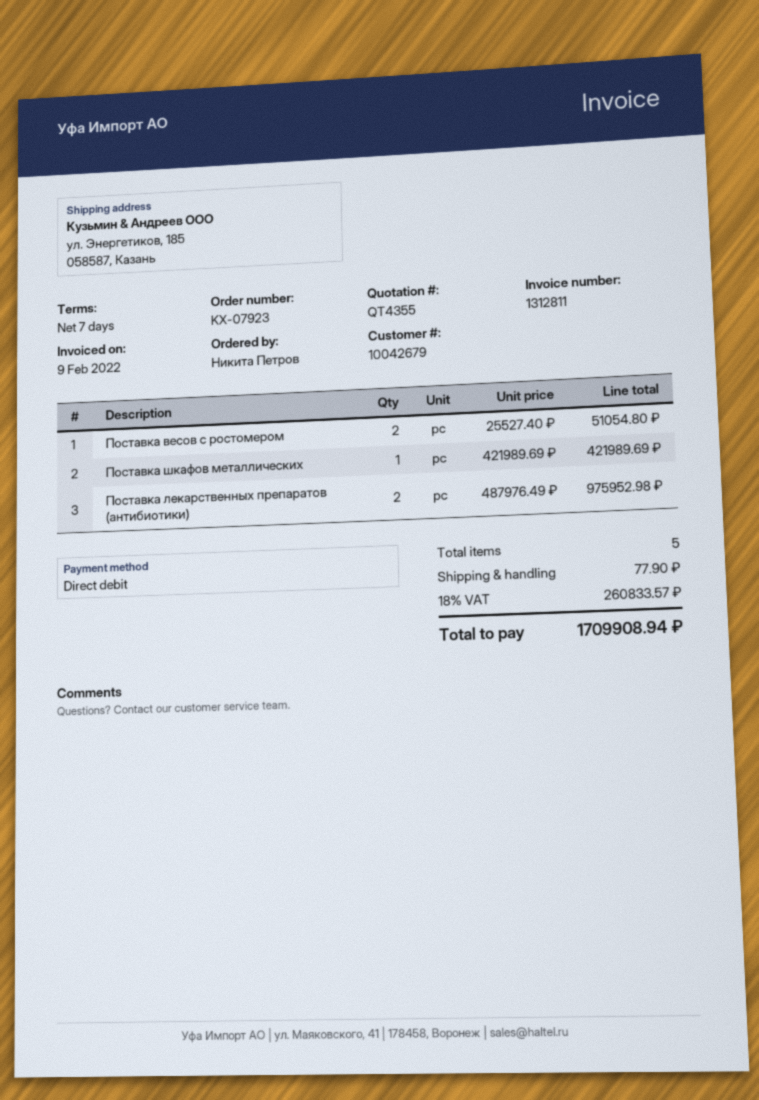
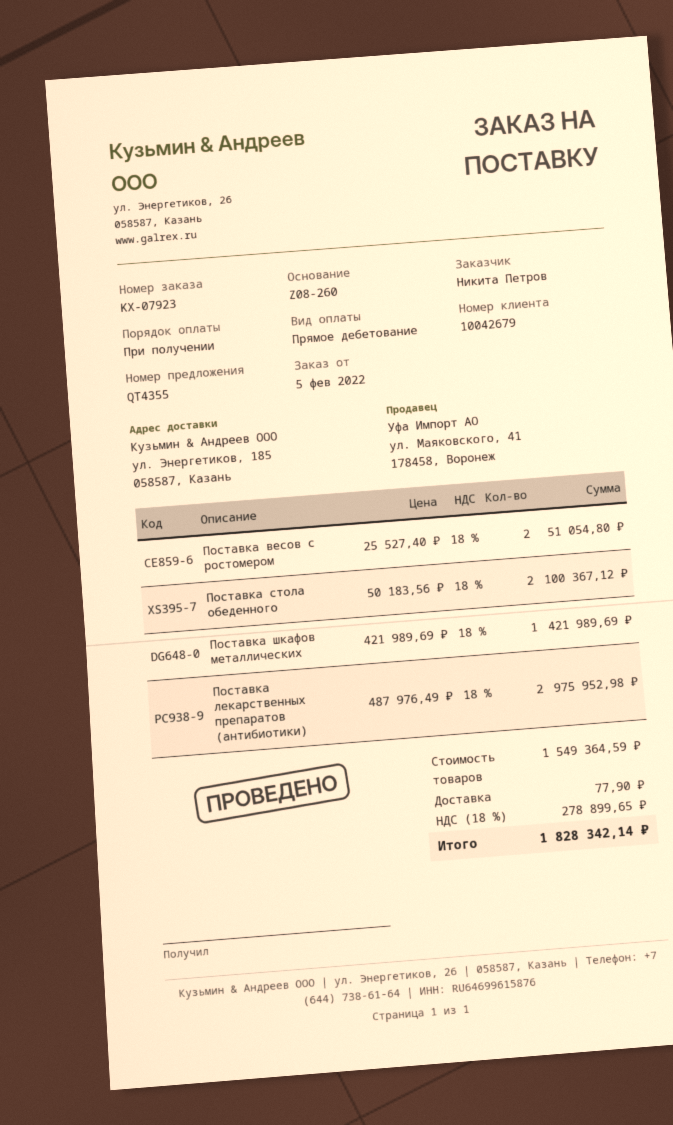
payment terms: 7 days -> on receipt
Поставка стола обеденного: none -> 2 x 50183.56 = 100367.12
tax: 18% = 260833.57 -> 18% = 278899.65
total: 1709908.94 -> 1828342.14

